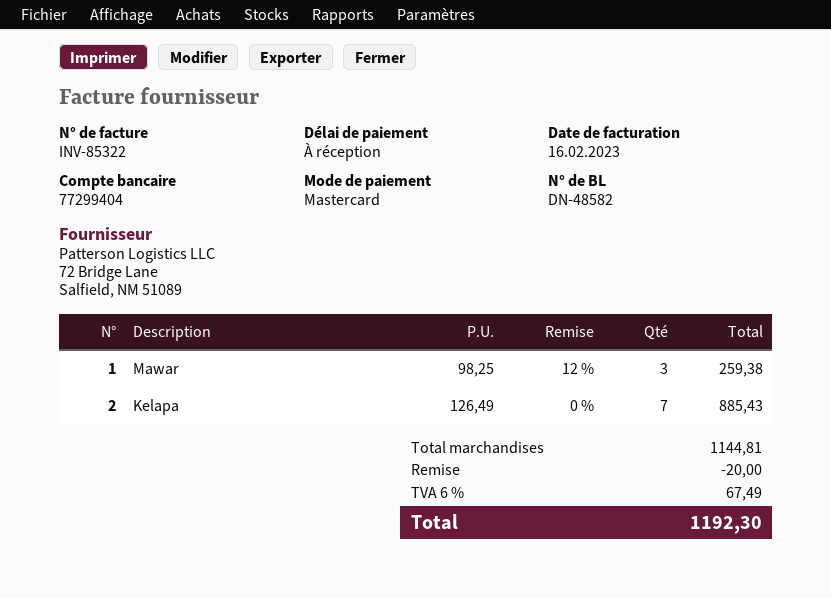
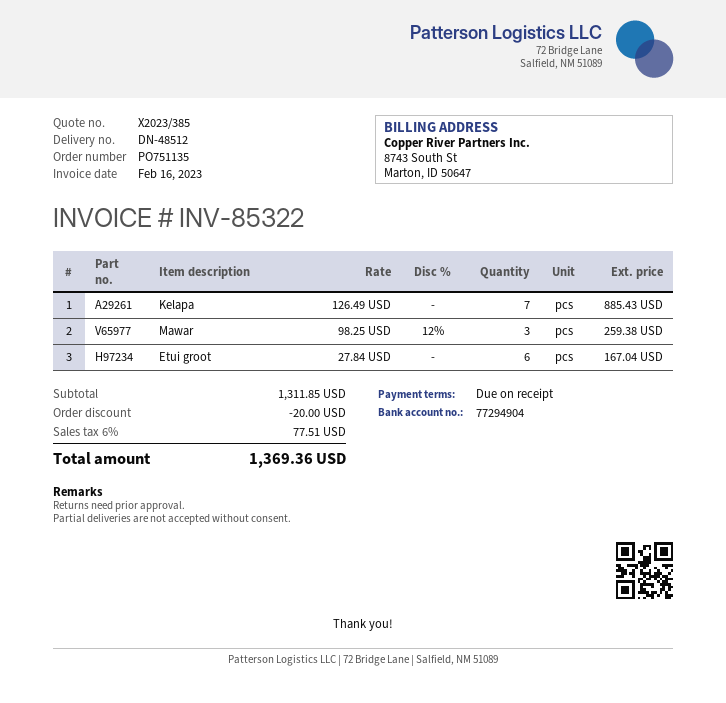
delivery note number: DN-48582 -> DN-48512
bank account: 77299404 -> 77294904
Etui groot: none -> 6 x 27.84 = 167.04
subtotal: 1144.81 -> 1311.85
tax: 6% = 67.49 -> 6% = 77.51
total: 1192.30 -> 1369.36

